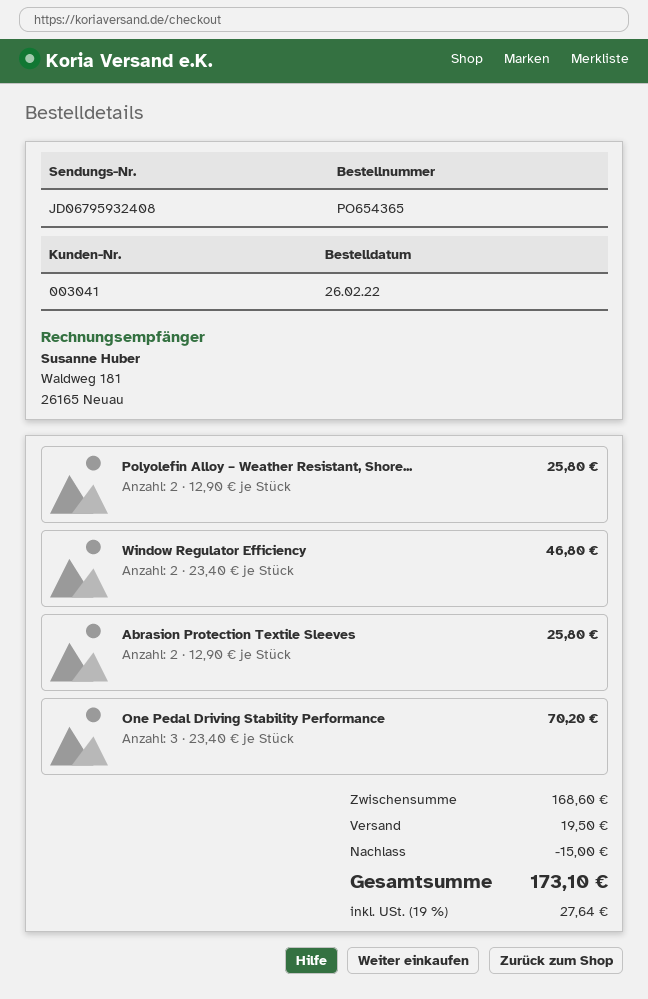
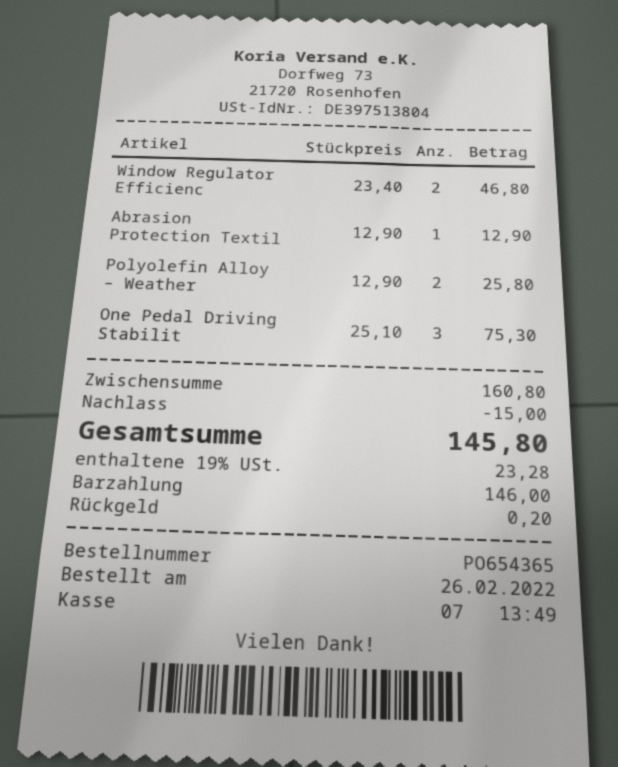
Abrasion Protection Textile Sleeves: 2 x 12.90 = 25.80 -> 1 x 12.90 = 12.90
One Pedal Driving Stability Performance: 3 x 23.40 = 70.20 -> 3 x 25.10 = 75.30
subtotal: 168.60 -> 160.80
shipping: 19.50 -> none
tax: 19% = 27.64 -> 19% = 23.28
total: 173.10 -> 145.80

